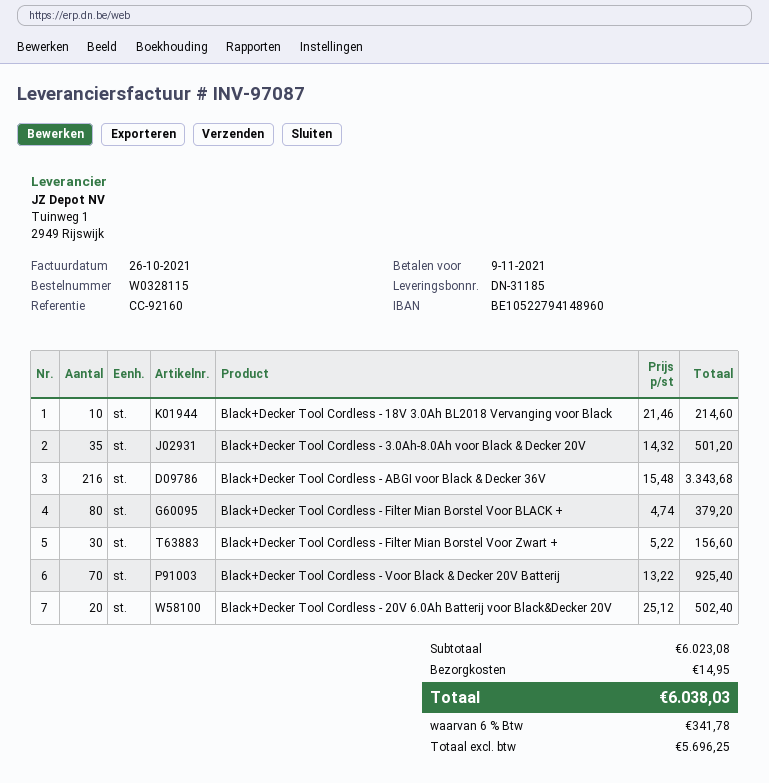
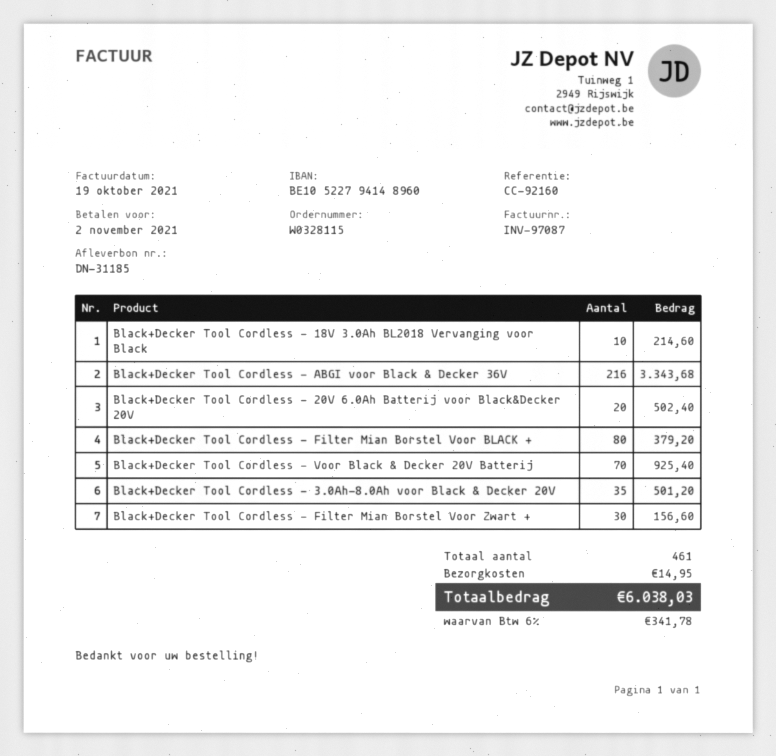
invoice date: 2021-10-26 -> 2021-10-19
due date: 2021-11-09 -> 2021-11-02

